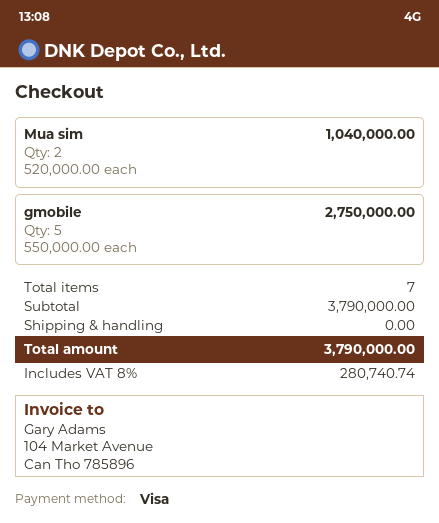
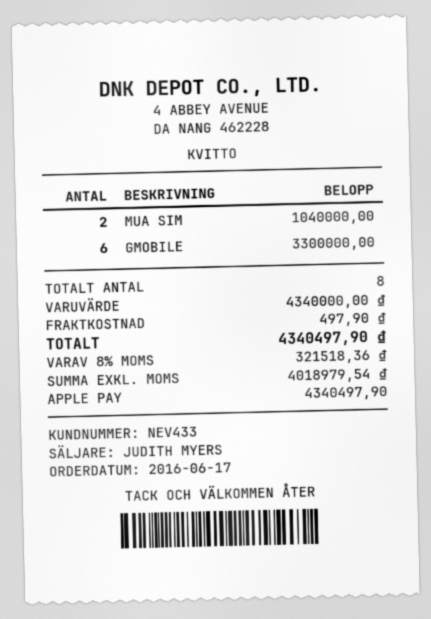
payment method: Visa -> Apple Pay
gmobile: 5 for 2750000.00 -> 6 for 3300000.00
total quantity: 7 -> 8
subtotal: 3790000.00 -> 4340000.00
shipping: 0.00 -> 497.90
tax: 8% = 280740.74 -> 8% = 321518.36
total: 3790000.00 -> 4340497.90

